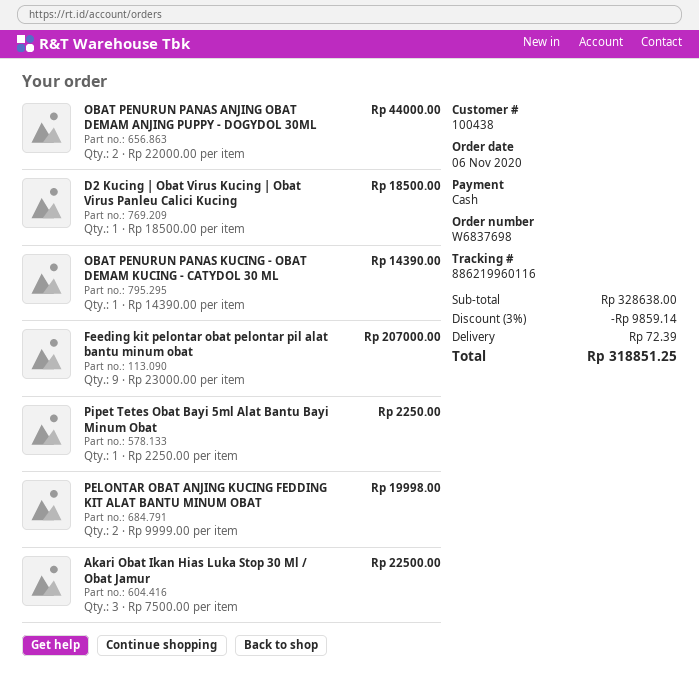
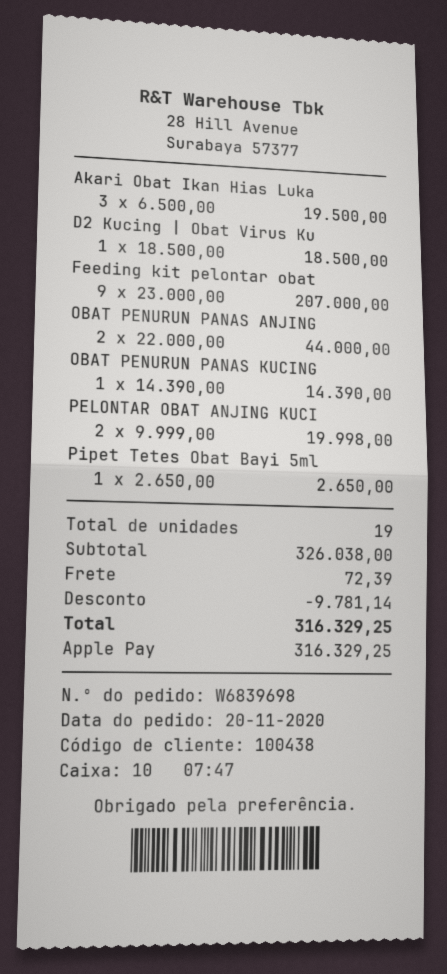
order number: W6837698 -> W6839698
order date: 2020-11-06 -> 2020-11-20
payment method: cash -> Apple Pay
Pipet Tetes Obat Bayi 5ml Alat Bantu Bayi Minum Obat: 1 x 2250.00 = 2250.00 -> 1 x 2650.00 = 2650.00
Akari Obat Ikan Hias Luka Stop 30 Ml / Obat Jamur: 3 x 7500.00 = 22500.00 -> 3 x 6500.00 = 19500.00
subtotal: 328638.00 -> 326038.00
discount: 9859.14 -> 9781.14
total: 318851.25 -> 316329.25

